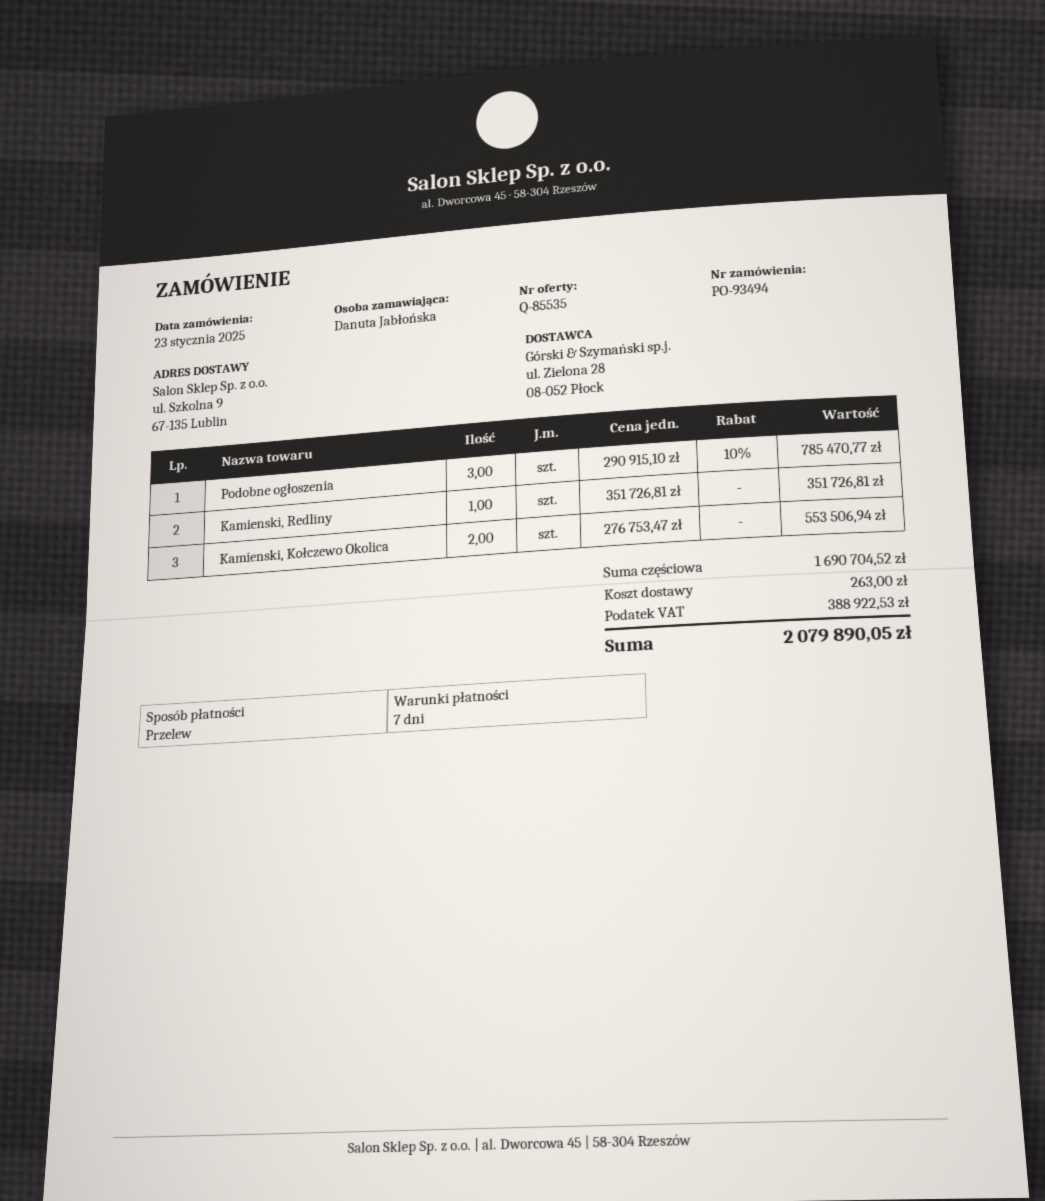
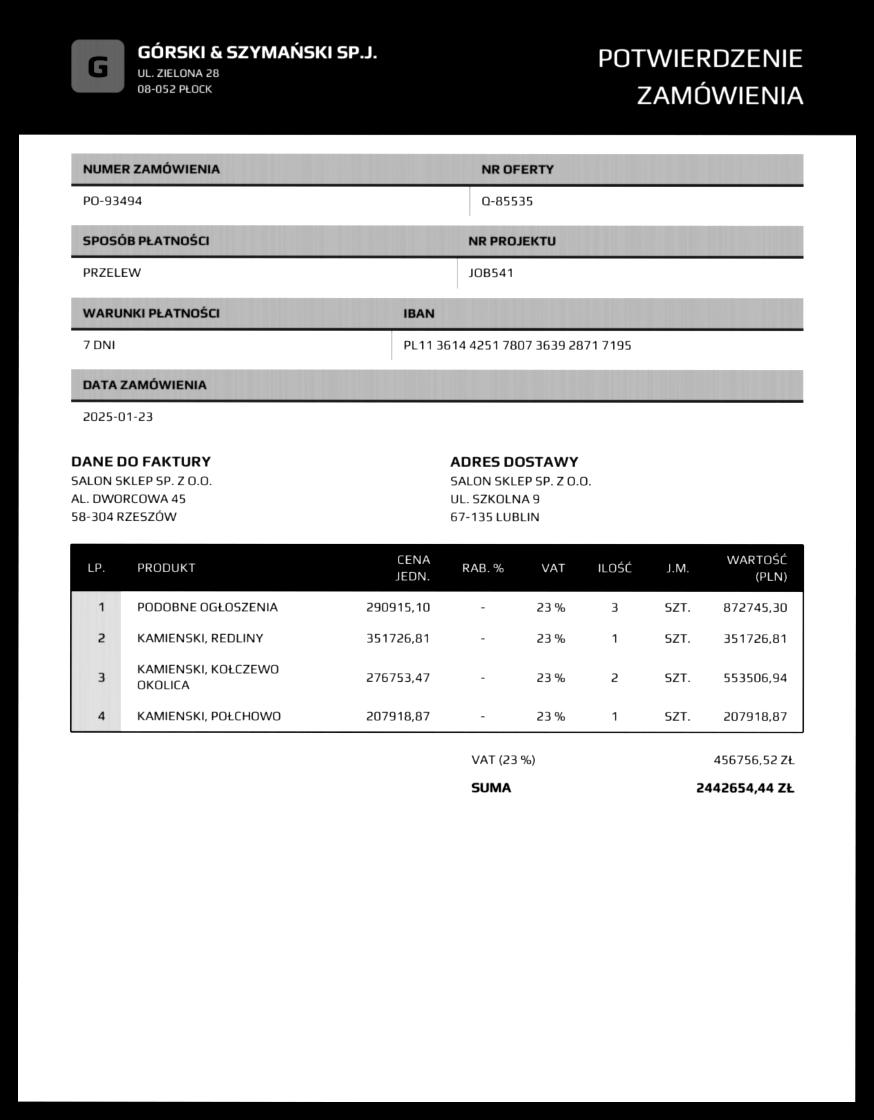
Podobne ogłoszenia: 3 x 290915.10 - 10% = 785470.77 -> 3 x 290915.10 = 872745.30
KAMIENSKI, POŁCHOWO: none -> 1 x 207918.87 = 207918.87
shipping: 263.00 -> none
tax: 388922.53 -> 456756.52
total: 2079890.05 -> 2442654.44

